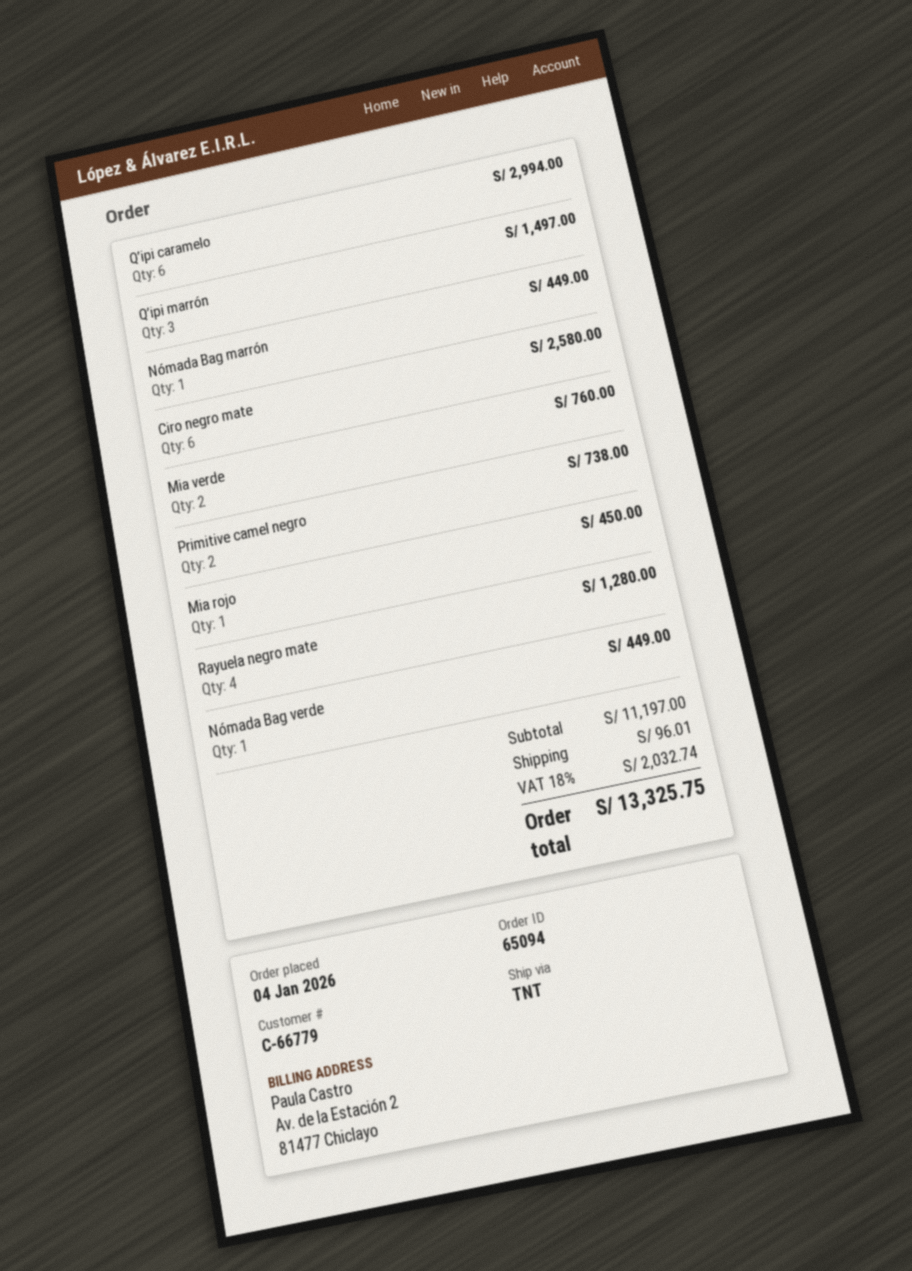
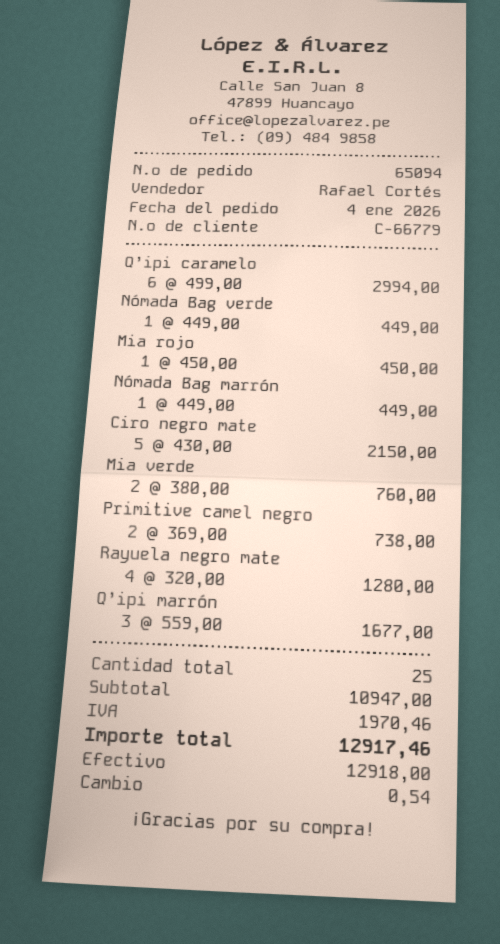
Q’ipi marrón: 3 for 1497.00 -> 3 for 1677.00
Ciro negro mate: 6 for 2580.00 -> 5 for 2150.00
subtotal: 11197.00 -> 10947.00
shipping: 96.01 -> none
tax: 2032.74 -> 1970.46
total: 13325.75 -> 12917.46

